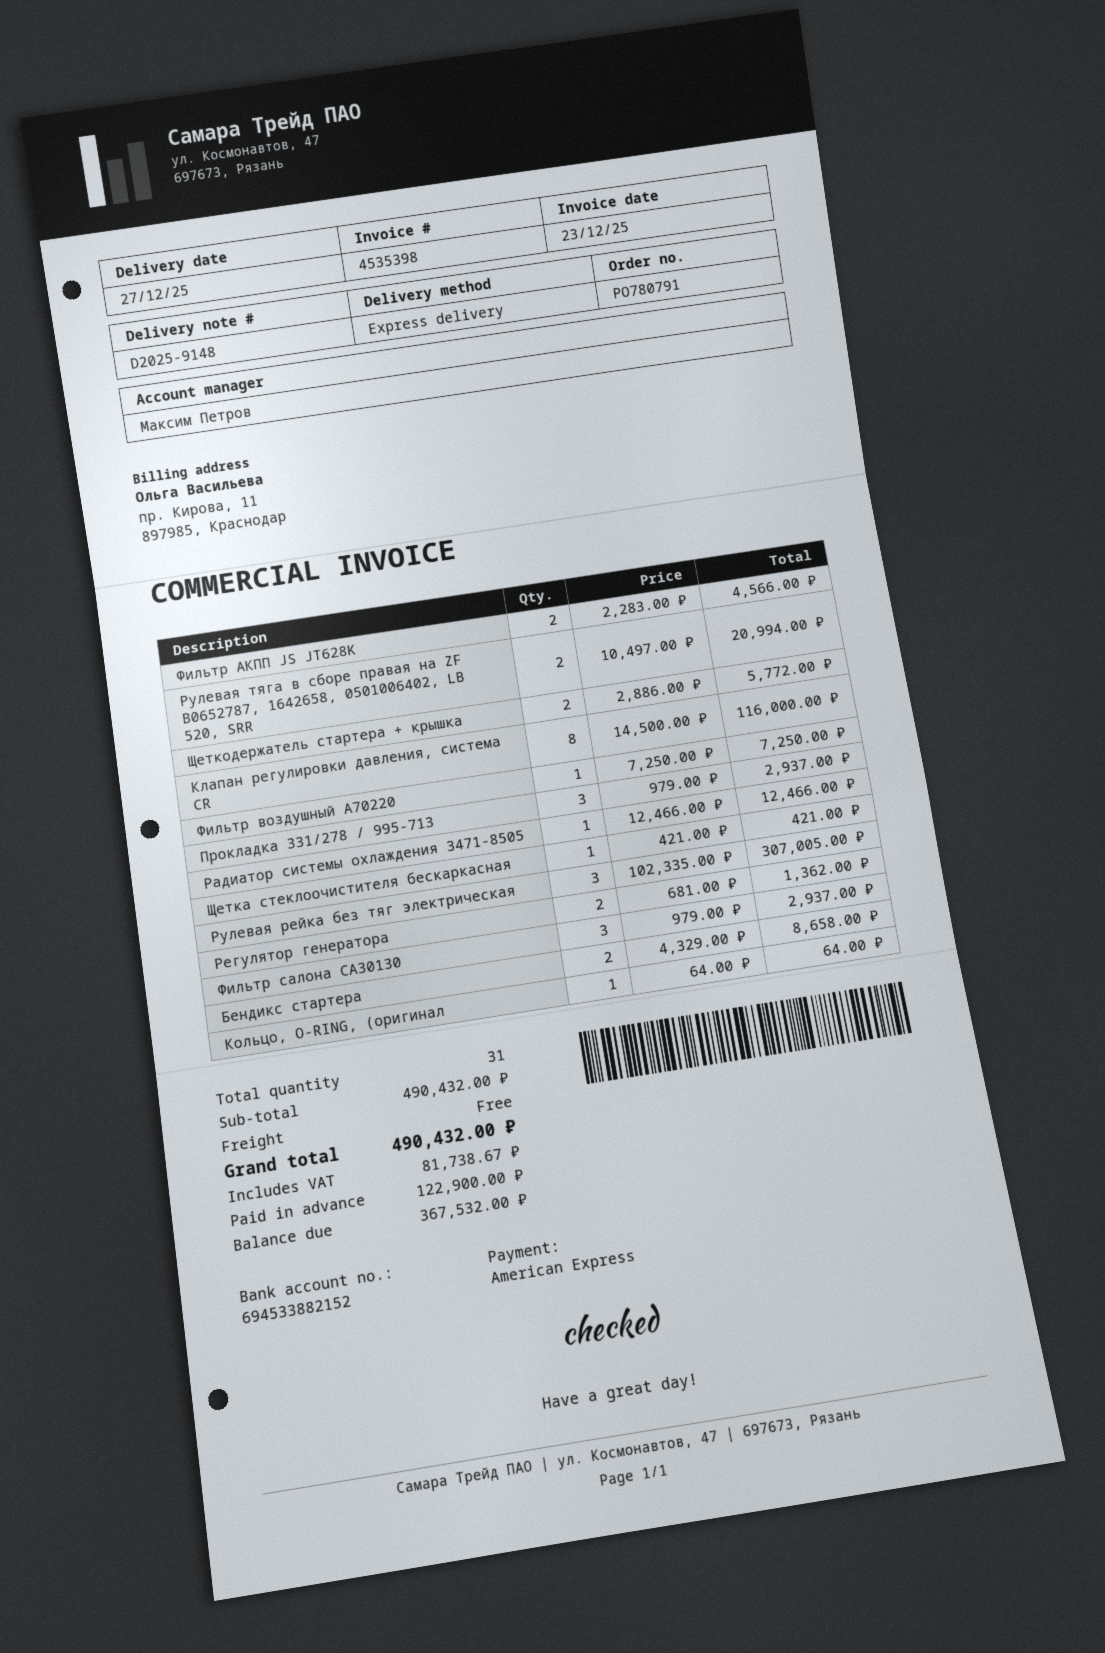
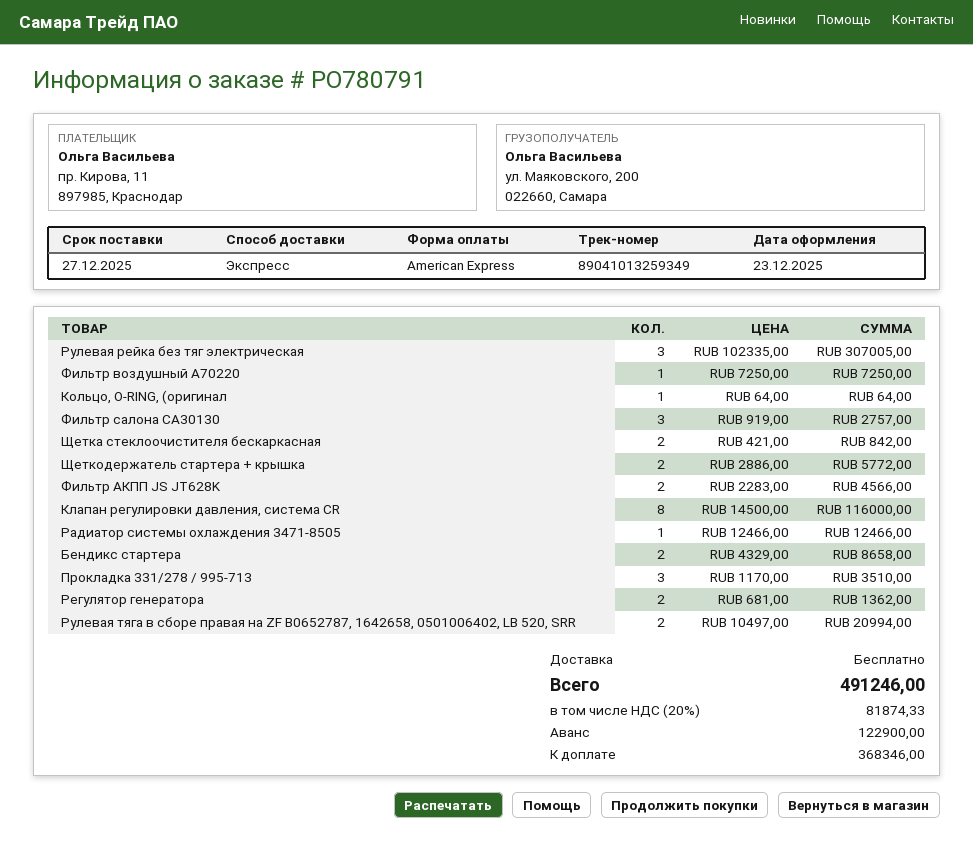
Прокладка 331/278 / 995-713: 3 x 979.00 = 2937.00 -> 3 x 1170.00 = 3510.00
Щетка стеклоочистителя бескаркасная: 1 x 421.00 = 421.00 -> 2 x 421.00 = 842.00
Фильтр салона CA30130: 3 x 979.00 = 2937.00 -> 3 x 919.00 = 2757.00
tax: 81738.67 -> 81874.33
total: 490432.00 -> 491246.00
balance: 367532.00 -> 368346.00

